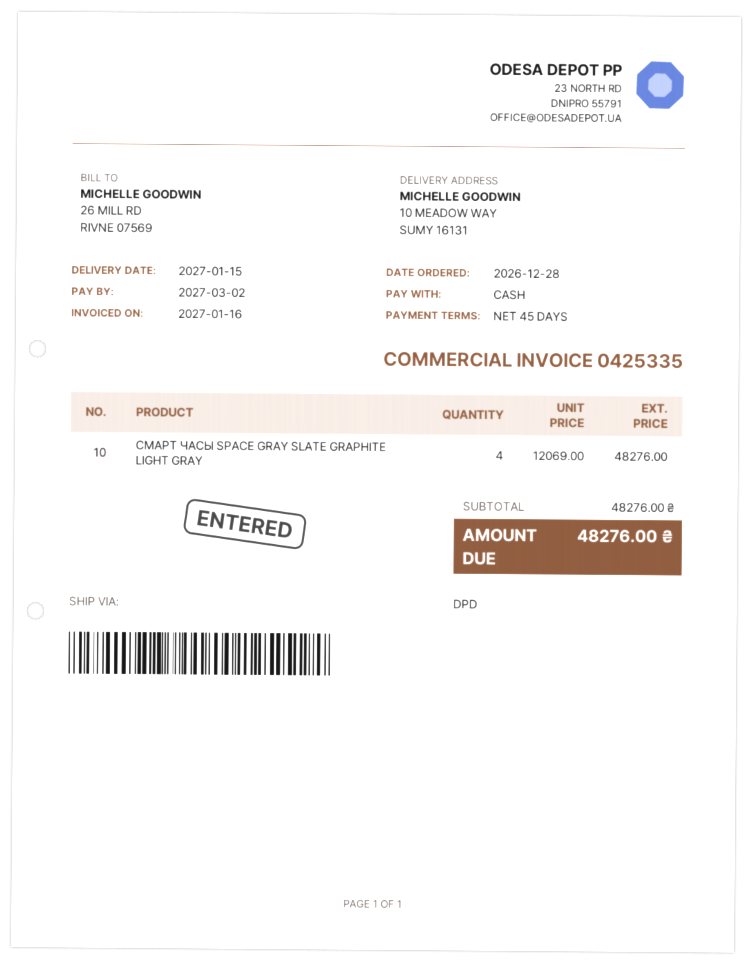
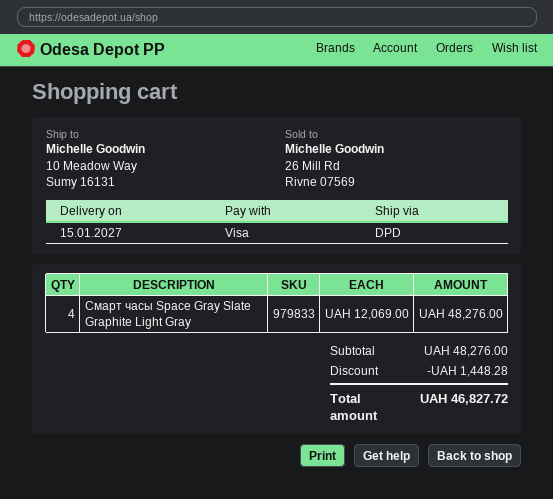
payment method: cash -> Visa
discount: none -> 1448.28
total: 48276.00 -> 46827.72

